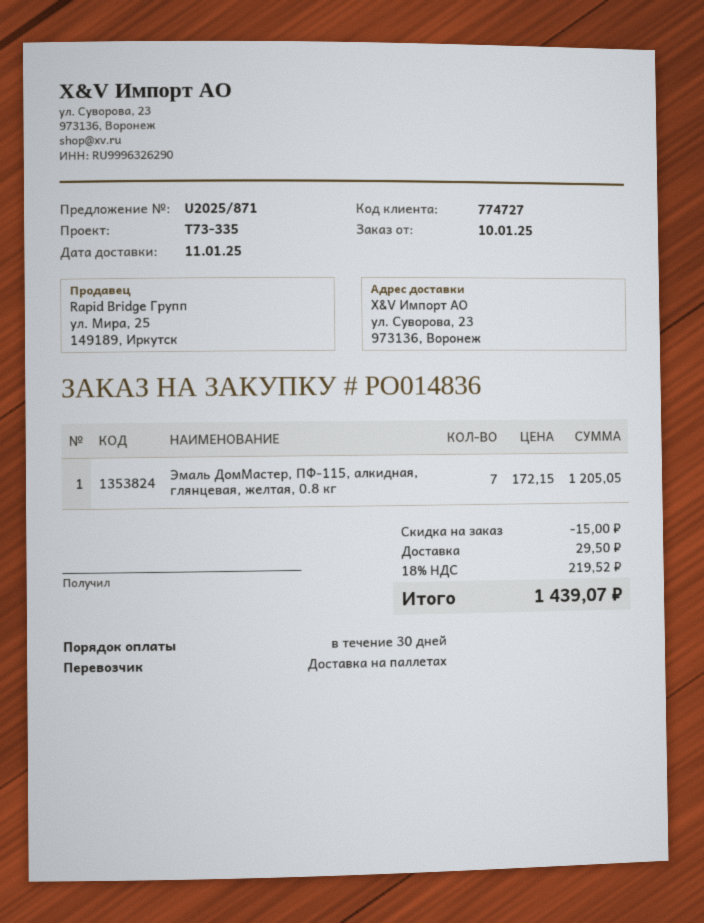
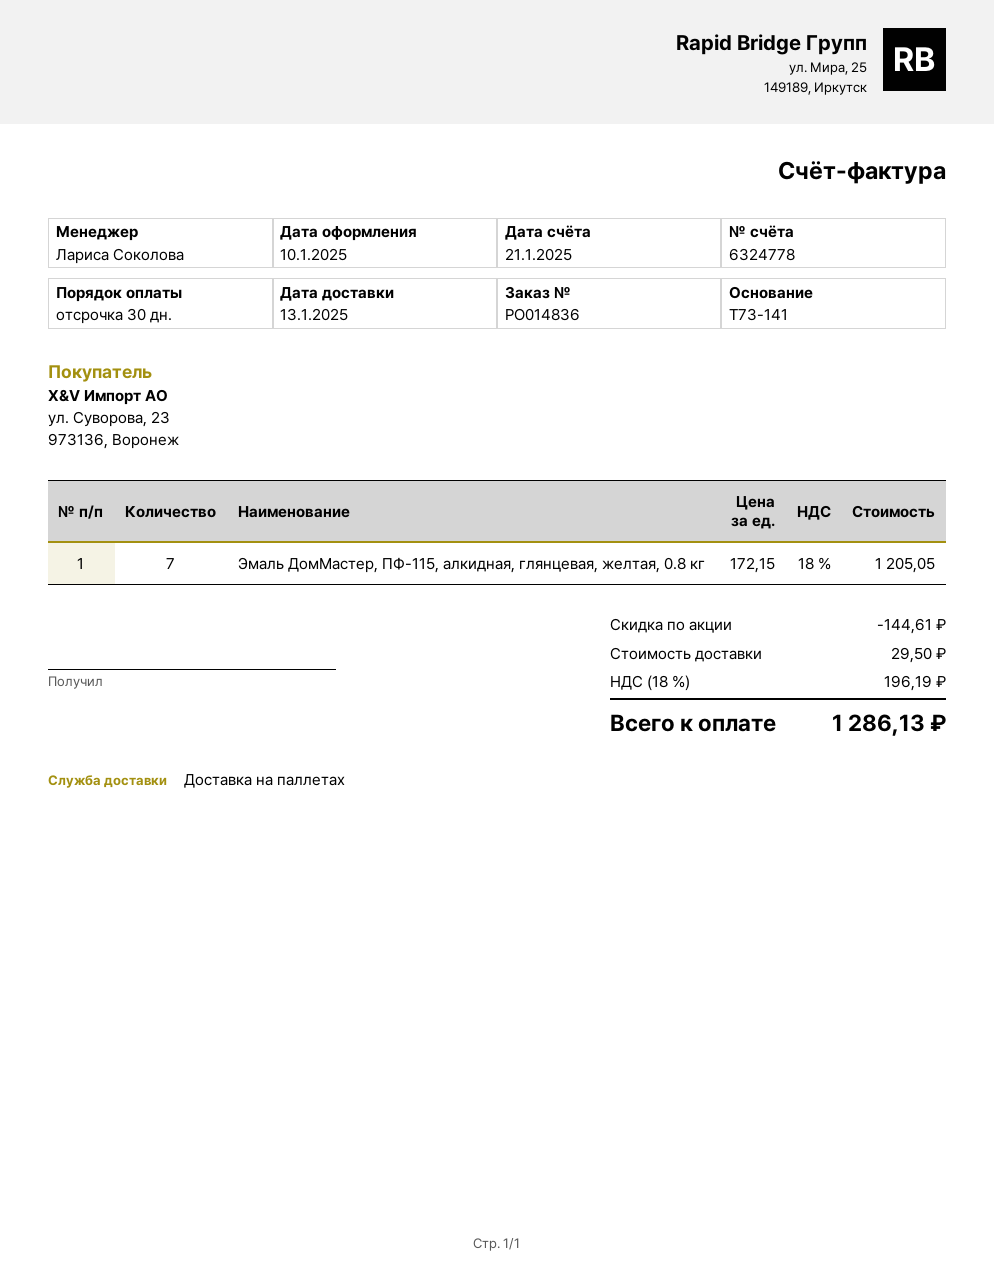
delivery date: 2025-01-11 -> 2025-01-13
reference: T73-335 -> T73-141
discount: 15.00 -> 144.61
tax: 18% = 219.52 -> 18% = 196.19
total: 1439.07 -> 1286.13

